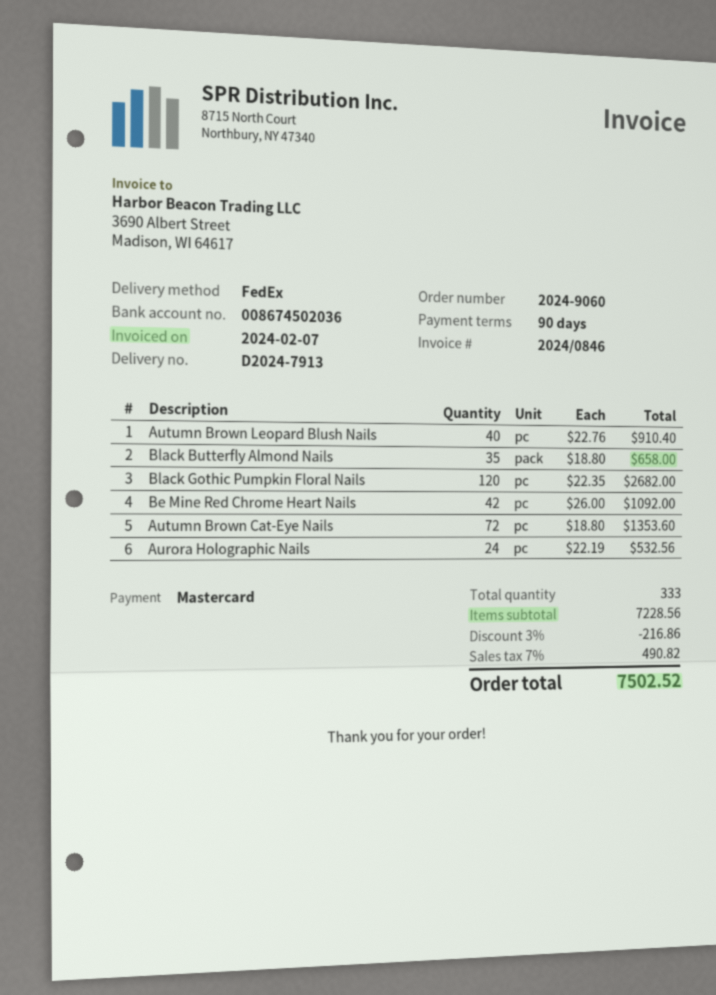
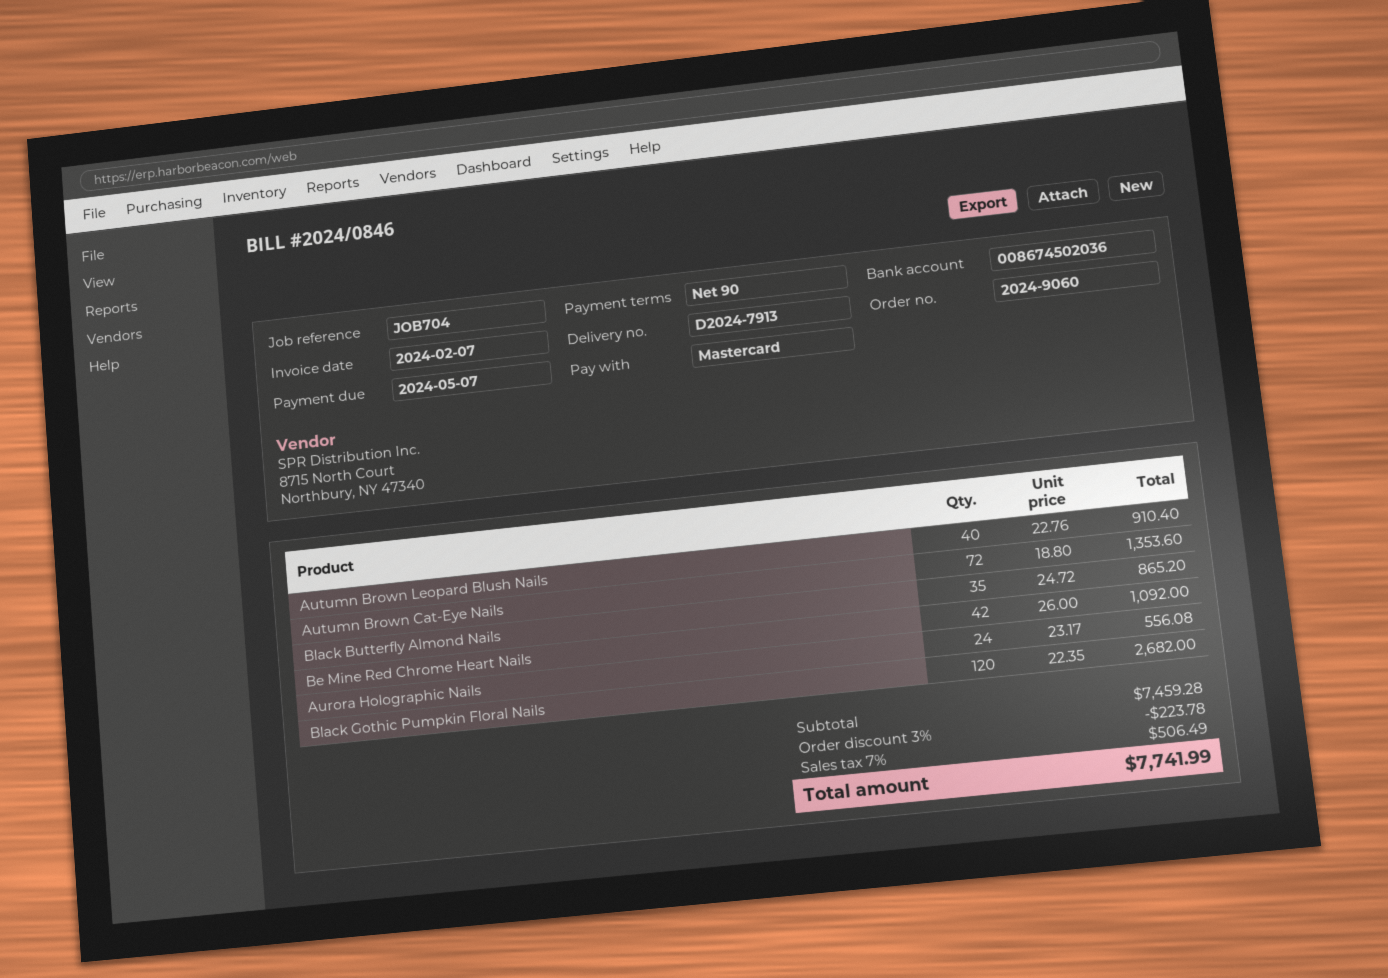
Black Butterfly Almond Nails: 35 x 18.80 = 658.00 -> 35 x 24.72 = 865.20
Aurora Holographic Nails: 24 x 22.19 = 532.56 -> 24 x 23.17 = 556.08
subtotal: 7228.56 -> 7459.28
discount: 3% = 216.86 -> 3% = 223.78
tax: 7% = 490.82 -> 7% = 506.49
total: 7502.52 -> 7741.99

